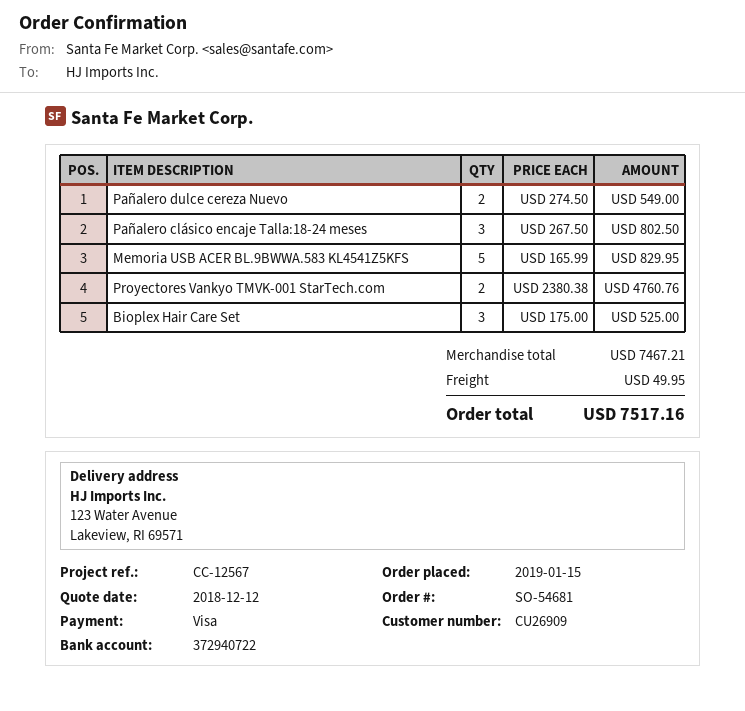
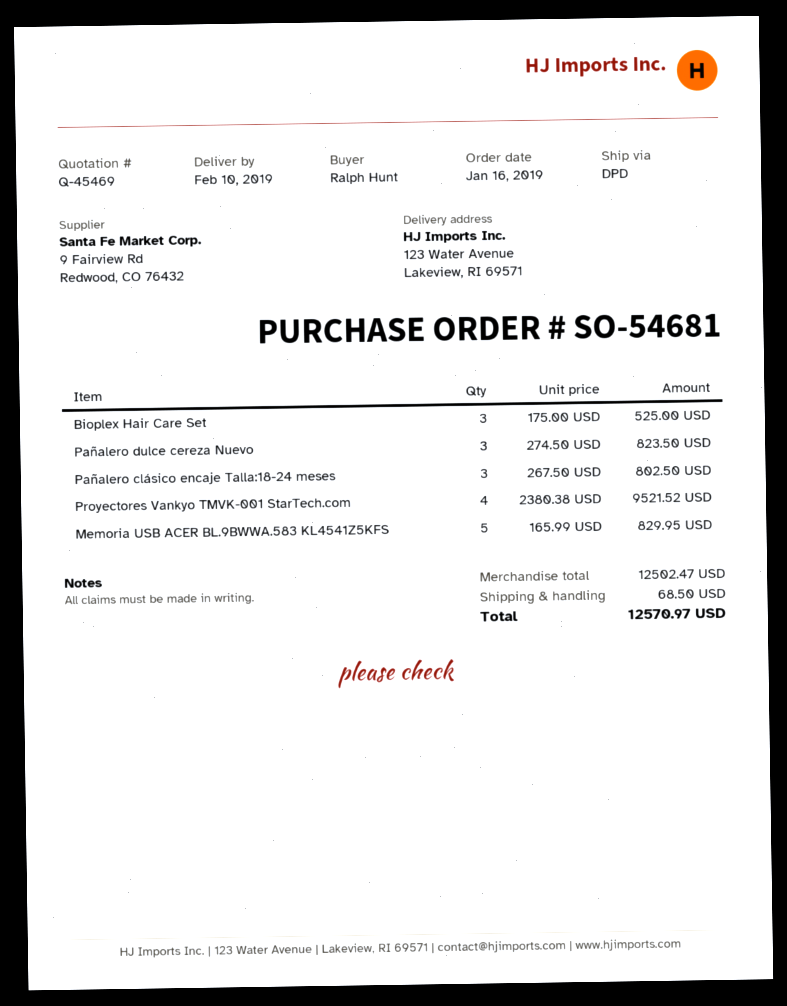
order date: 2019-01-15 -> 2019-01-16
Pañalero dulce cereza Nuevo: 2 x 274.50 = 549.00 -> 3 x 274.50 = 823.50
Proyectores Vankyo TMVK-001 StarTech.com: 2 x 2380.38 = 4760.76 -> 4 x 2380.38 = 9521.52
subtotal: 7467.21 -> 12502.47
shipping: 49.95 -> 68.50
total: 7517.16 -> 12570.97

